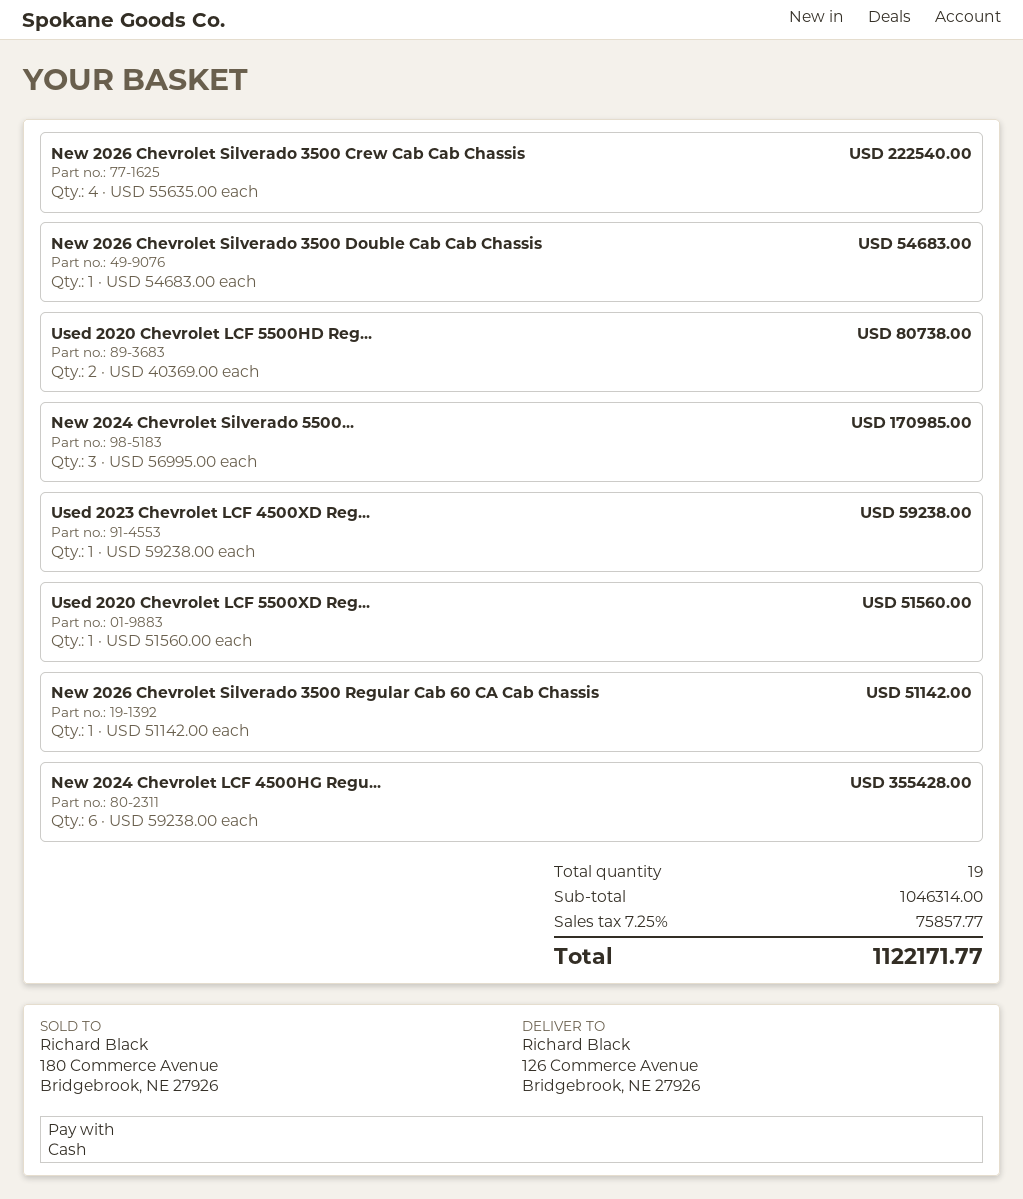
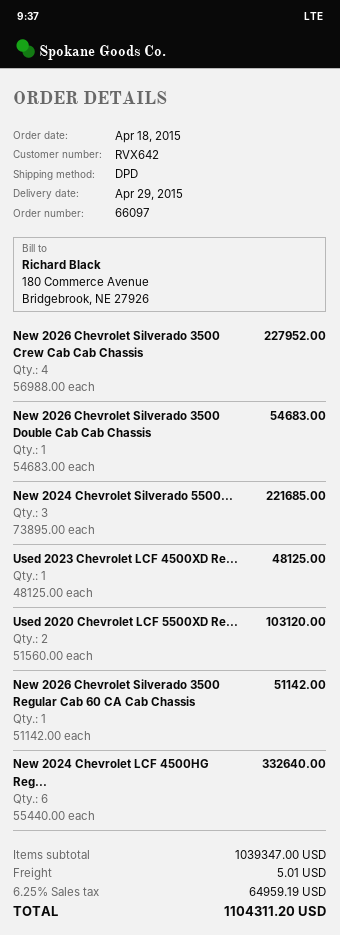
New 2026 Chevrolet Silverado 3500 Crew Cab Cab Chassis: 4 x 55635.00 = 222540.00 -> 4 x 56988.00 = 227952.00
Used 2020 Chevrolet LCF 5500HD Reg...: 2 x 40369.00 = 80738.00 -> none
New 2024 Chevrolet Silverado 5500...: 3 x 56995.00 = 170985.00 -> 3 x 73895.00 = 221685.00
Used 2023 Chevrolet LCF 4500XD Reg...: 1 x 59238.00 = 59238.00 -> 1 x 48125.00 = 48125.00
Used 2020 Chevrolet LCF 5500XD Reg...: 1 x 51560.00 = 51560.00 -> 2 x 51560.00 = 103120.00
New 2024 Chevrolet LCF 4500HG Regu...: 6 x 59238.00 = 355428.00 -> 6 x 55440.00 = 332640.00
subtotal: 1046314.00 -> 1039347.00
shipping: none -> 5.01
tax: 7.25% = 75857.77 -> 6.25% = 64959.19
total: 1122171.77 -> 1104311.20

